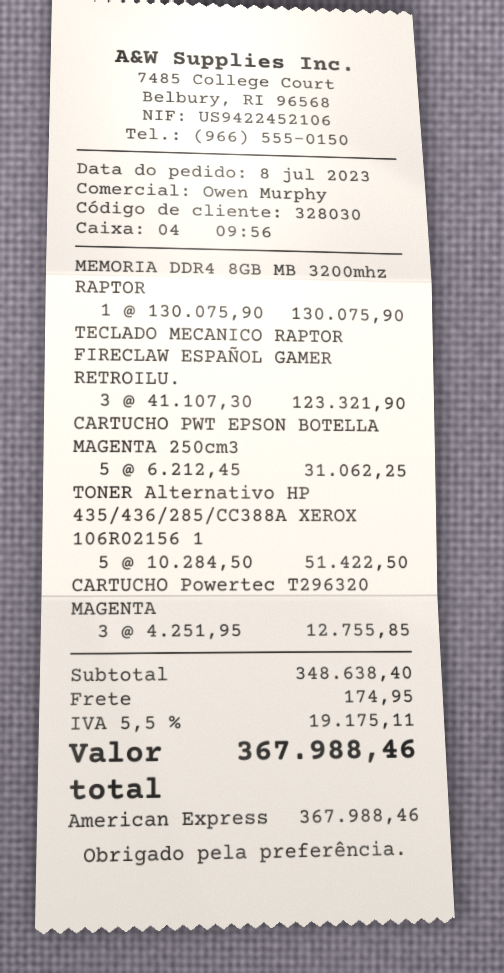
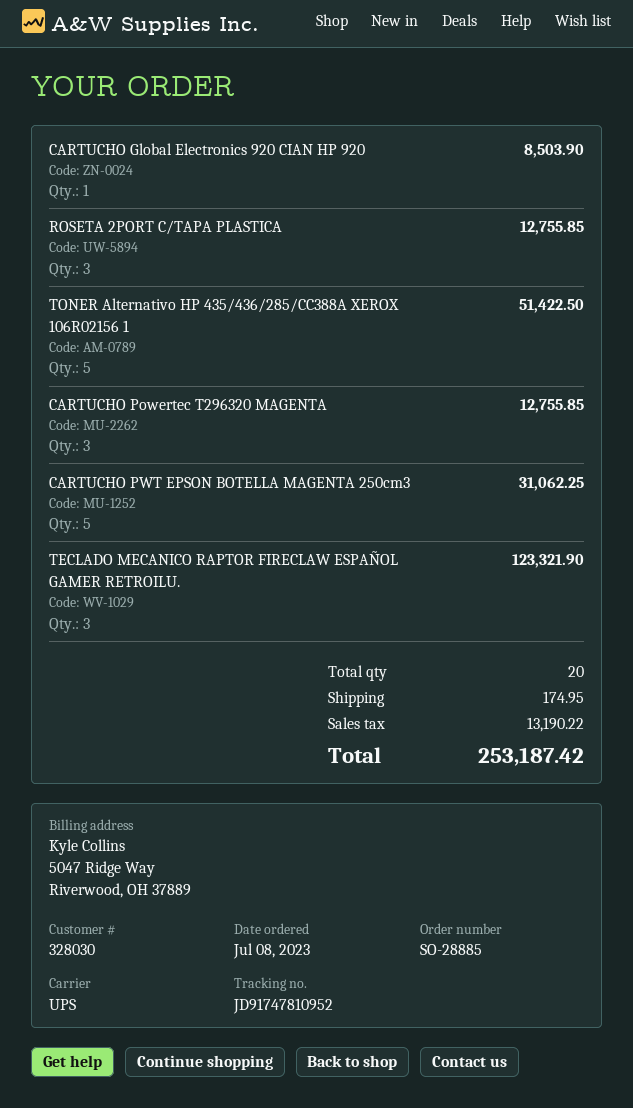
MEMORIA DDR4 8GB MB 3200mhz RAPTOR: 1 for 130075.90 -> none
CARTUCHO Global Electronics 920 CIAN HP 920: none -> 1 for 8503.90
ROSETA 2PORT C/TAPA PLASTICA: none -> 3 for 12755.85
tax: 19175.11 -> 13190.22
total: 367988.46 -> 253187.42

